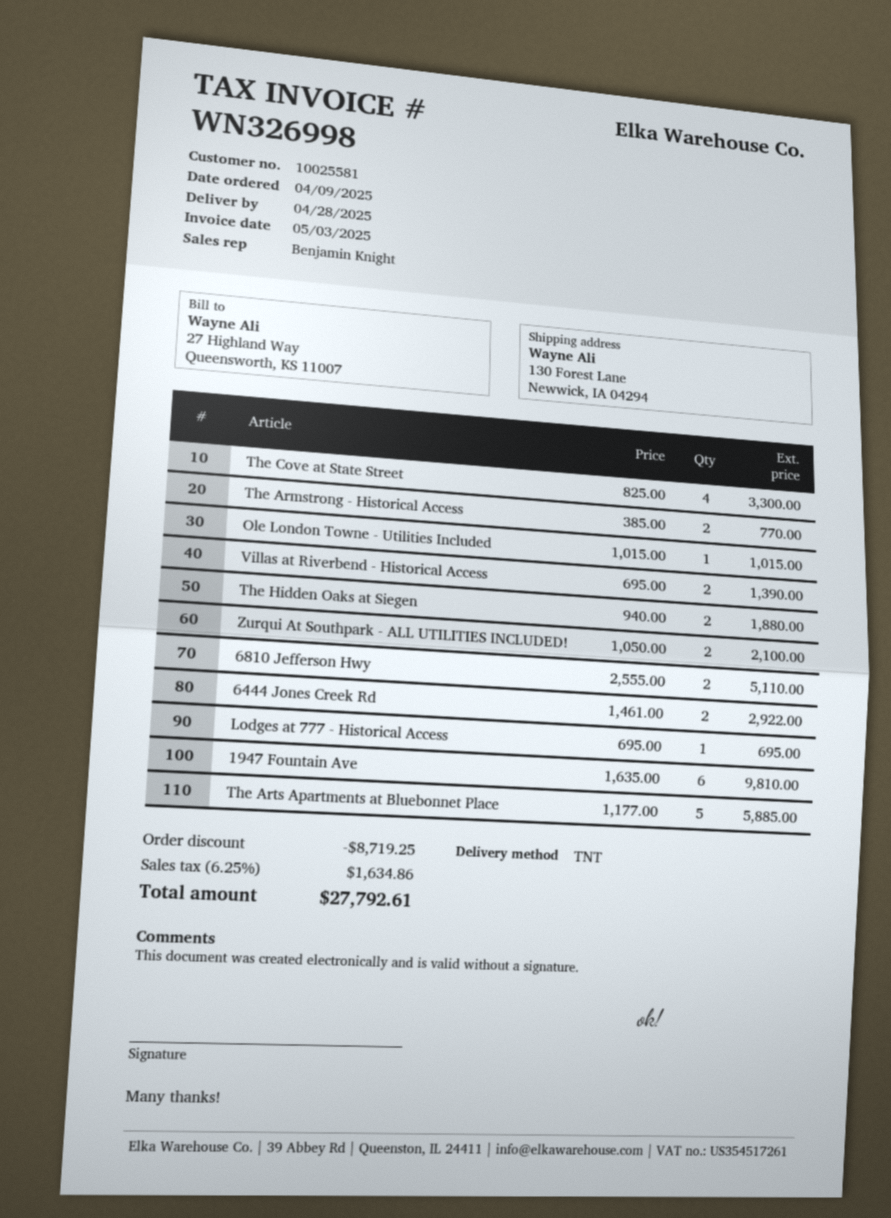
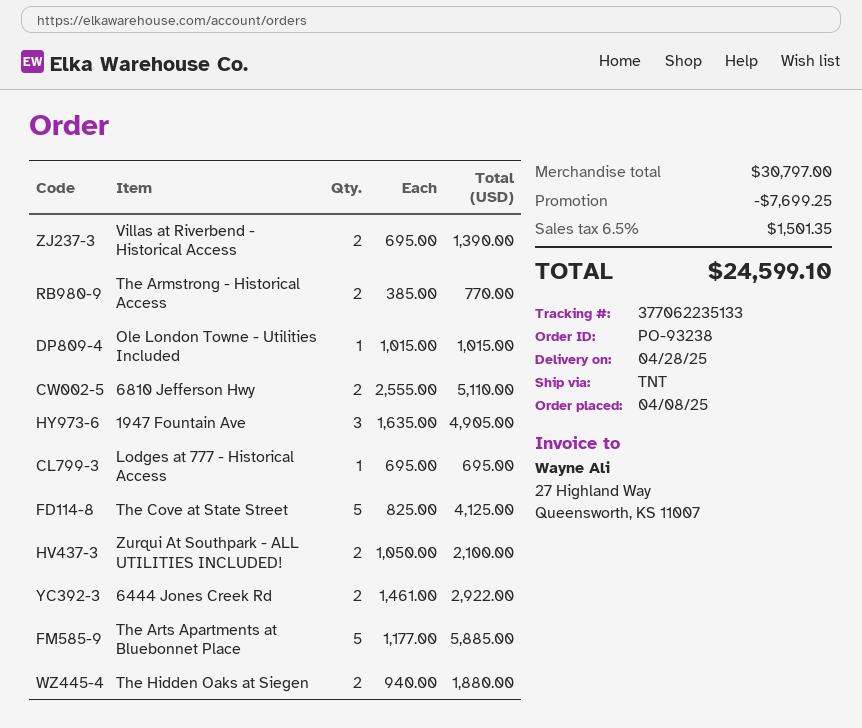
order date: 2025-04-09 -> 2025-04-08
The Cove at State Street: 4 x 825.00 = 3300.00 -> 5 x 825.00 = 4125.00
1947 Fountain Ave: 6 x 1635.00 = 9810.00 -> 3 x 1635.00 = 4905.00
discount: 8719.25 -> 7699.25
tax: 6.25% = 1634.86 -> 6.5% = 1501.35
total: 27792.61 -> 24599.10

